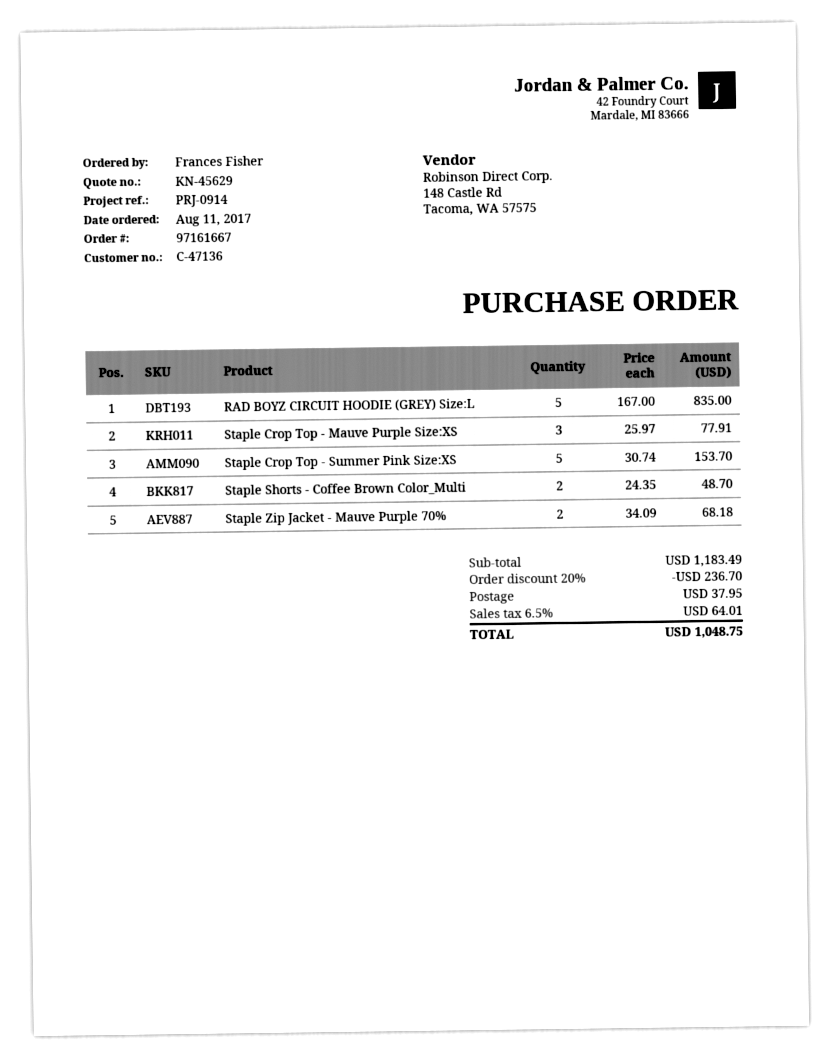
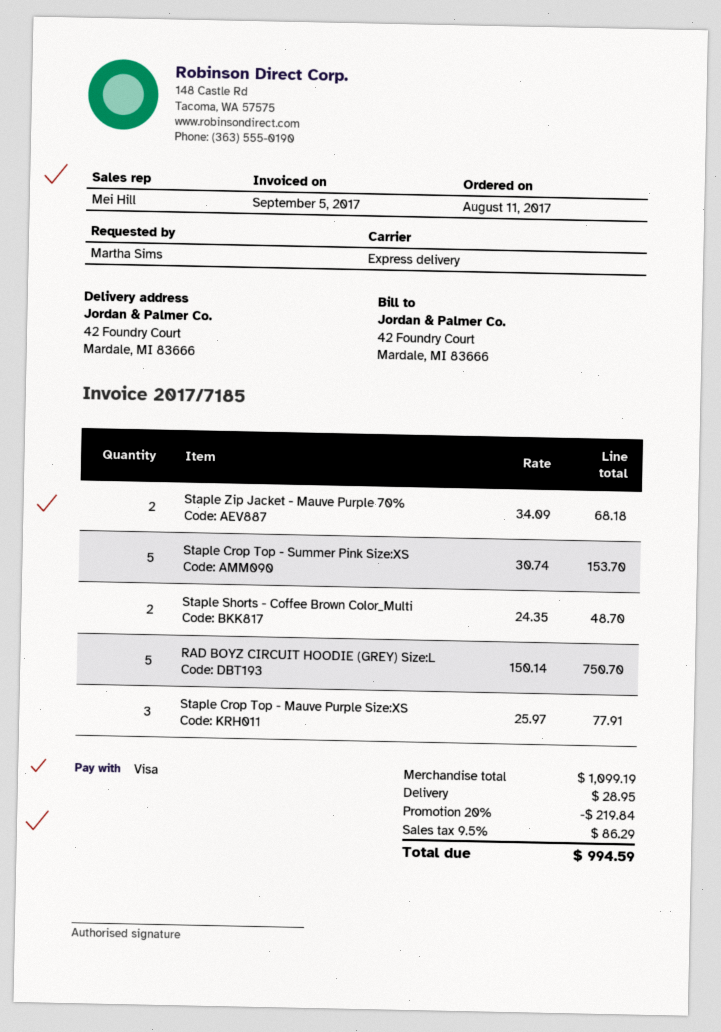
ordered by: Frances Fisher -> Martha Sims
RAD BOYZ CIRCUIT HOODIE (GREY) Size:L: 5 x 167.00 = 835.00 -> 5 x 150.14 = 750.70
subtotal: 1183.49 -> 1099.19
discount: 20% = 236.70 -> 20% = 219.84
shipping: 37.95 -> 28.95
tax: 6.5% = 64.01 -> 9.5% = 86.29
total: 1048.75 -> 994.59

